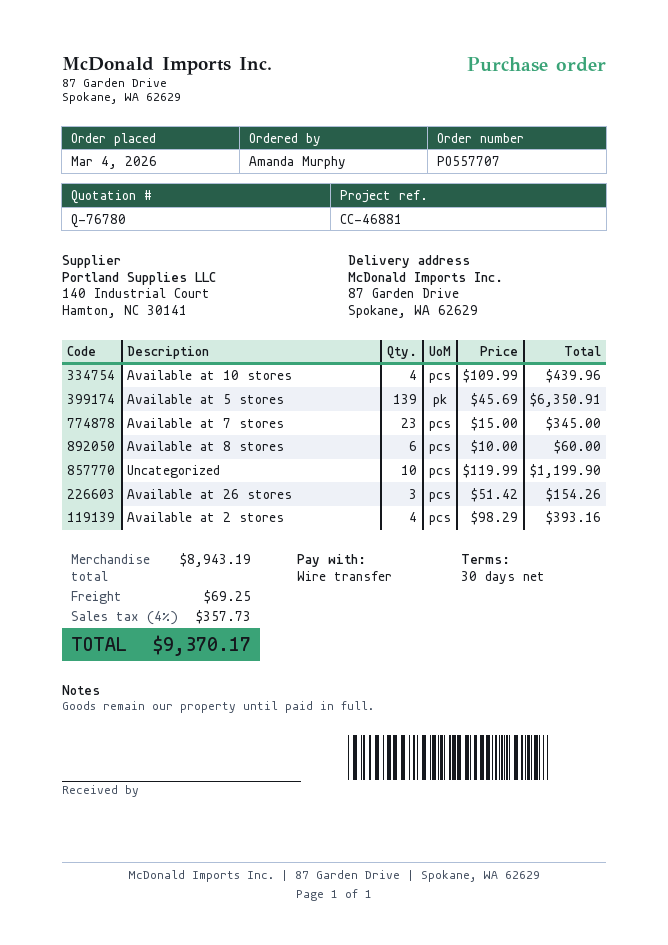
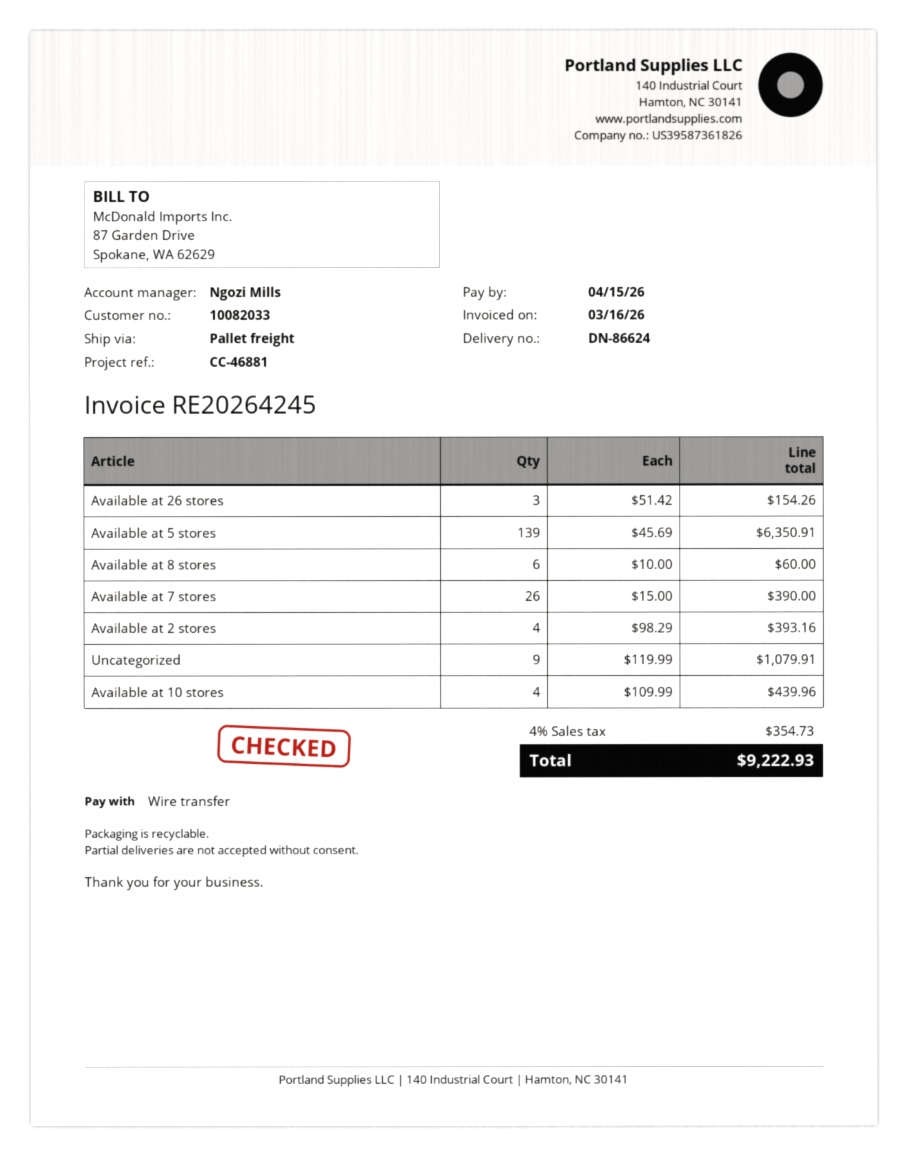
Available at 7 stores: 23 x 15.00 = 345.00 -> 26 x 15.00 = 390.00
Uncategorized: 10 x 119.99 = 1199.90 -> 9 x 119.99 = 1079.91
shipping: 69.25 -> none
tax: 4% = 357.73 -> 4% = 354.73
total: 9370.17 -> 9222.93

